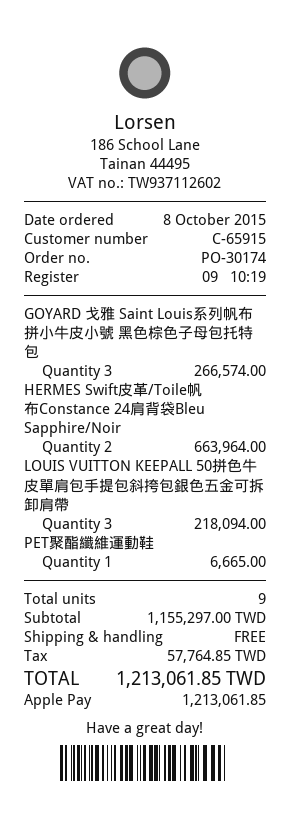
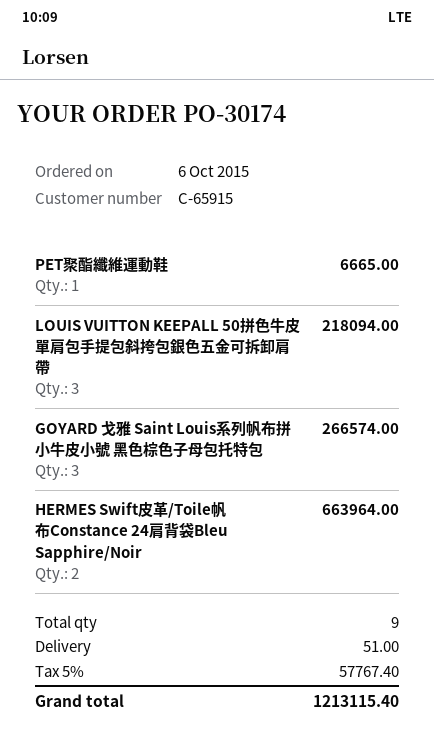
order date: 2015-10-08 -> 2015-10-06
shipping: 0.00 -> 51.00
tax: 57764.85 -> 57767.40
total: 1213061.85 -> 1213115.40

